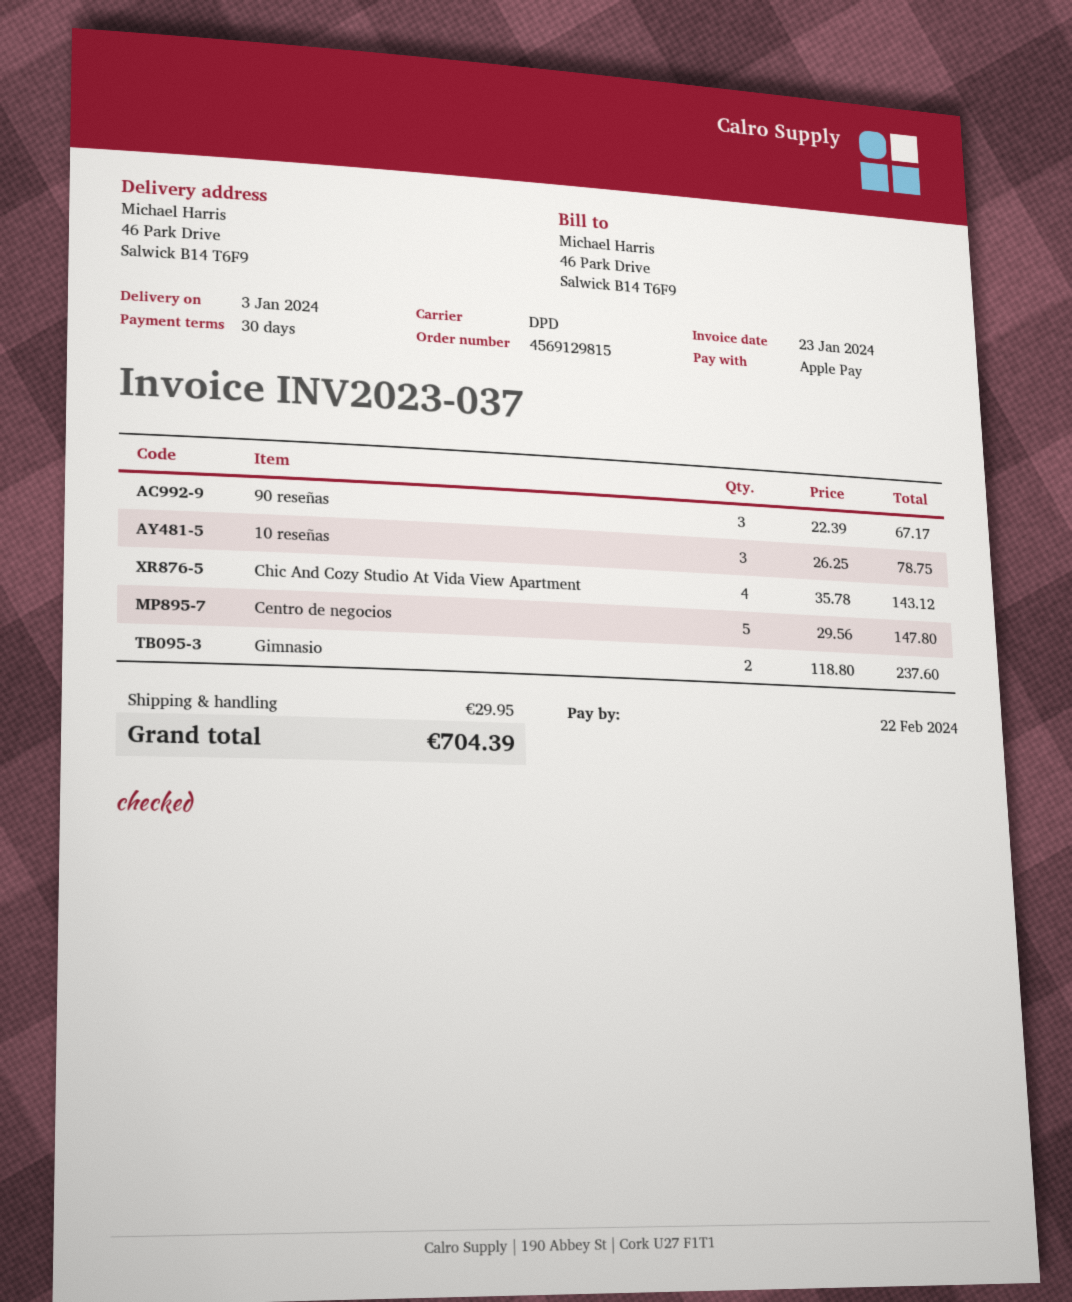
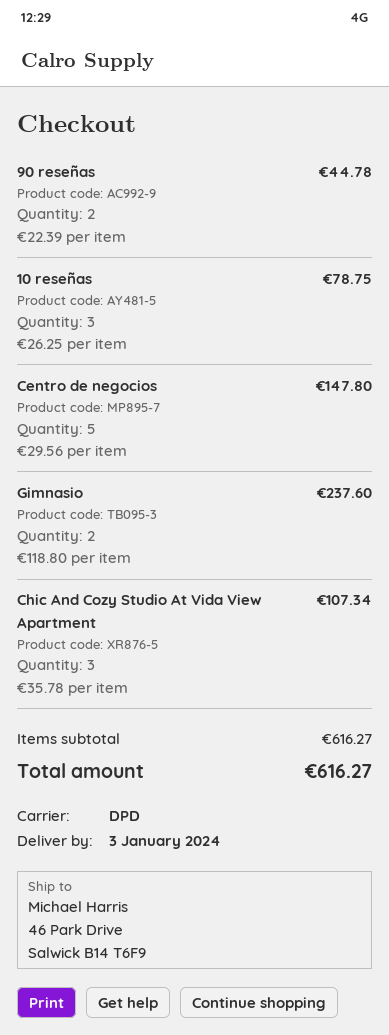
90 reseñas: 3 x 22.39 = 67.17 -> 2 x 22.39 = 44.78
Chic And Cozy Studio At Vida View Apartment: 4 x 35.78 = 143.12 -> 3 x 35.78 = 107.34
shipping: 29.95 -> none
total: 704.39 -> 616.27

